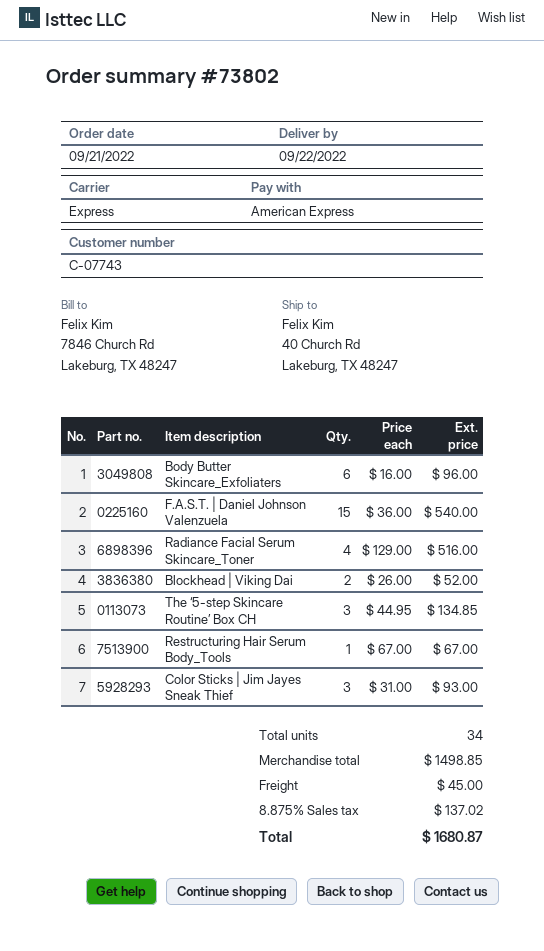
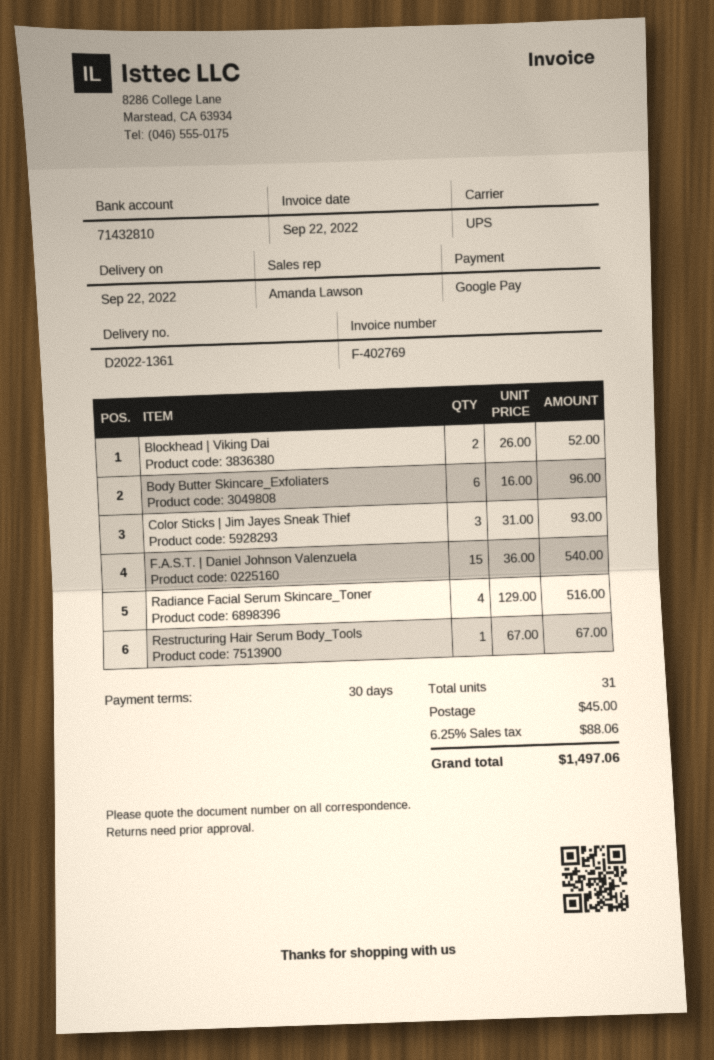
payment method: American Express -> Google Pay
shipping method: express -> UPS
The ‘5-step Skincare Routine’ Box CH: 3 x 44.95 = 134.85 -> none
total quantity: 34 -> 31
tax: 8.875% = 137.02 -> 6.25% = 88.06
total: 1680.87 -> 1497.06

